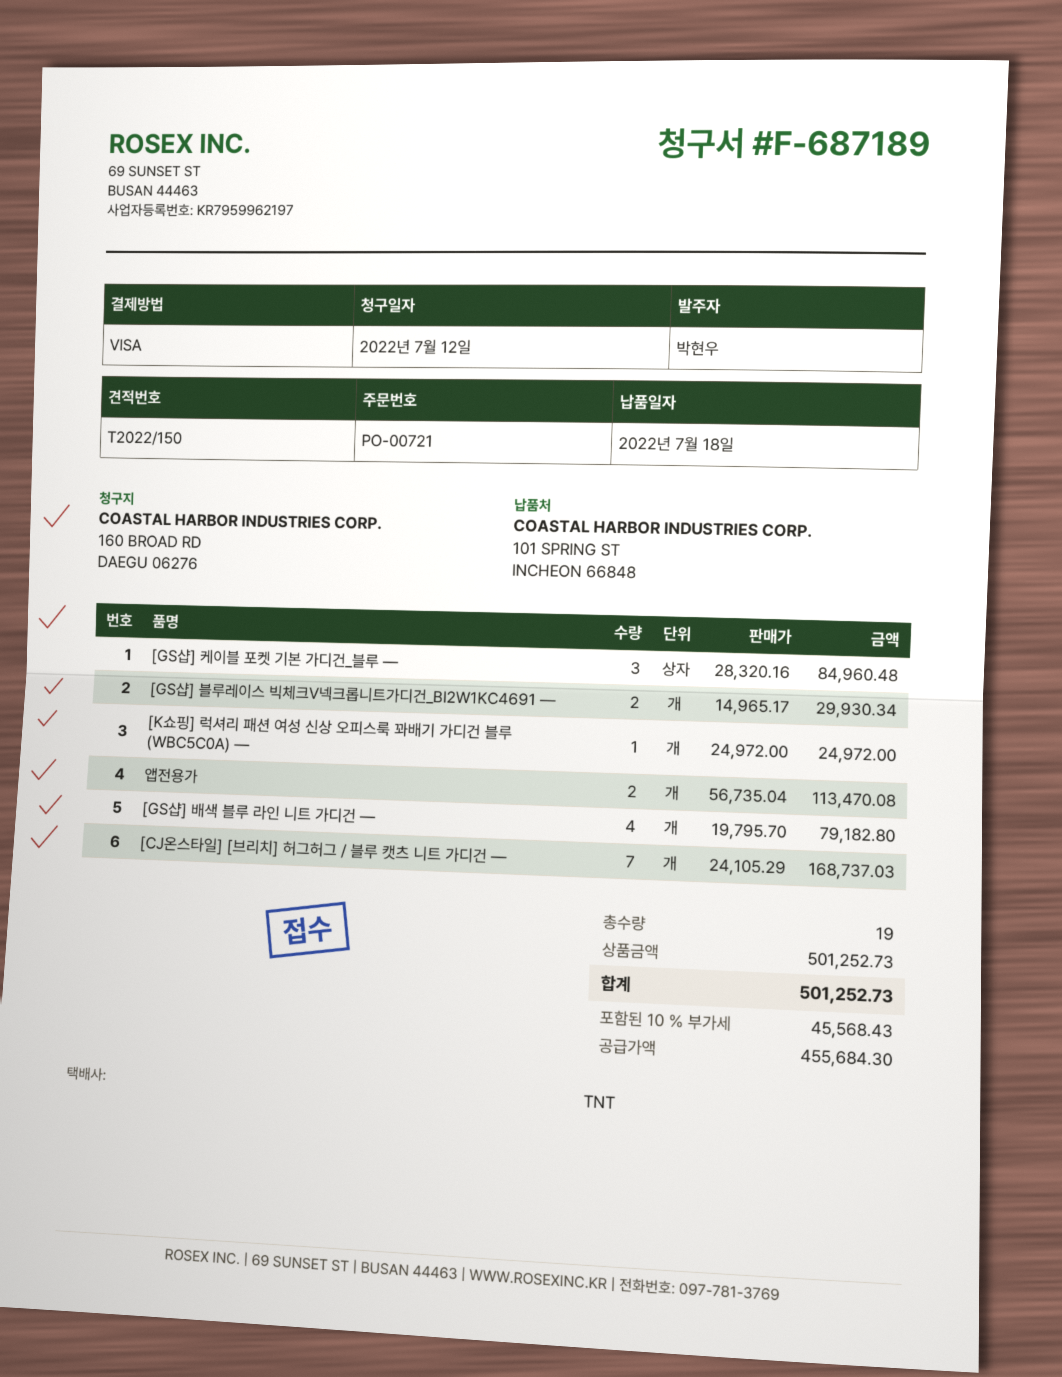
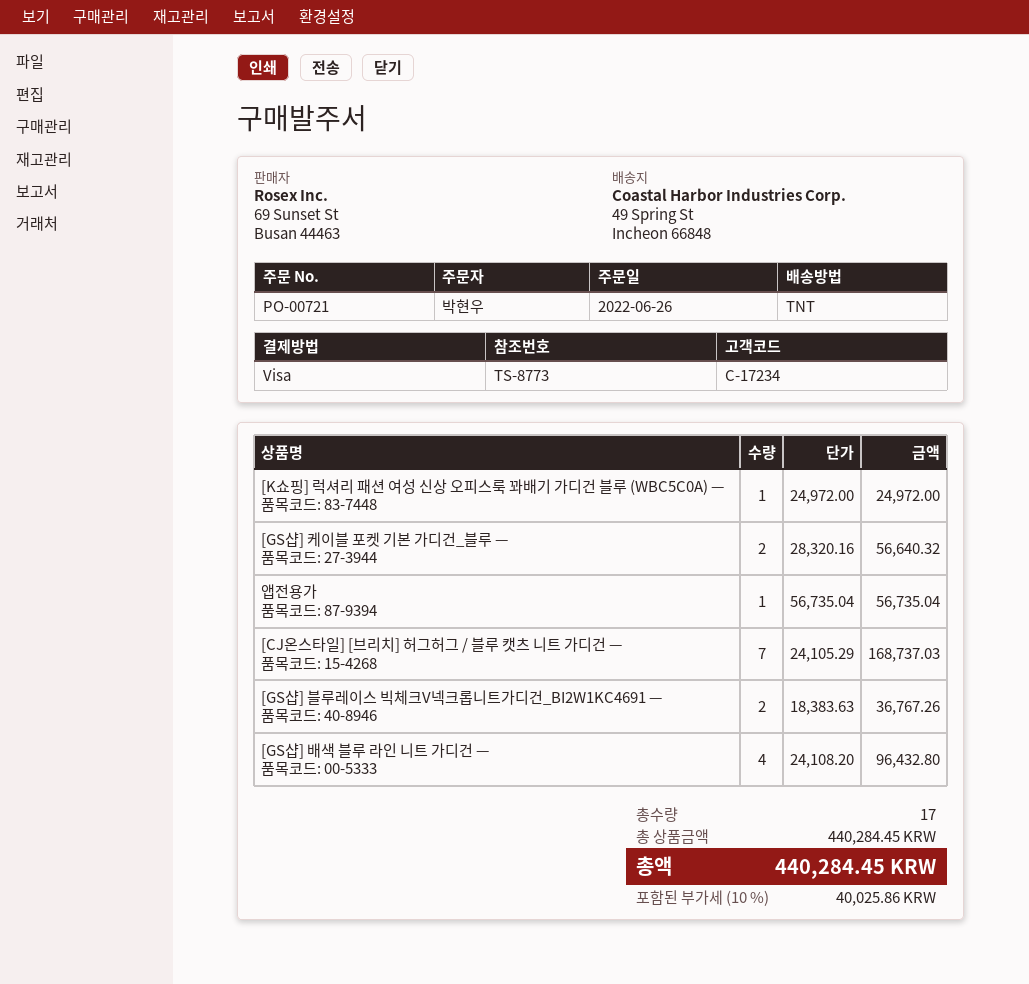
ship to: 101 SPRING ST, INCHEON 66848 -> 49 Spring St, Incheon 66848
[GS샵] 케이블 포켓 기본 가디건_블루 —: 3 x 28320.16 = 84960.48 -> 2 x 28320.16 = 56640.32
[GS샵] 블루레이스 빅체크V넥크롭니트가디건_BI2W1KC4691 —: 2 x 14965.17 = 29930.34 -> 2 x 18383.63 = 36767.26
앱전용가: 2 x 56735.04 = 113470.08 -> 1 x 56735.04 = 56735.04
[GS샵] 배색 블루 라인 니트 가디건 —: 4 x 19795.70 = 79182.80 -> 4 x 24108.20 = 96432.80
total quantity: 19 -> 17
subtotal: 501252.73 -> 440284.45
tax: 10% = 45568.43 -> 10% = 40025.86
total: 501252.73 -> 440284.45

